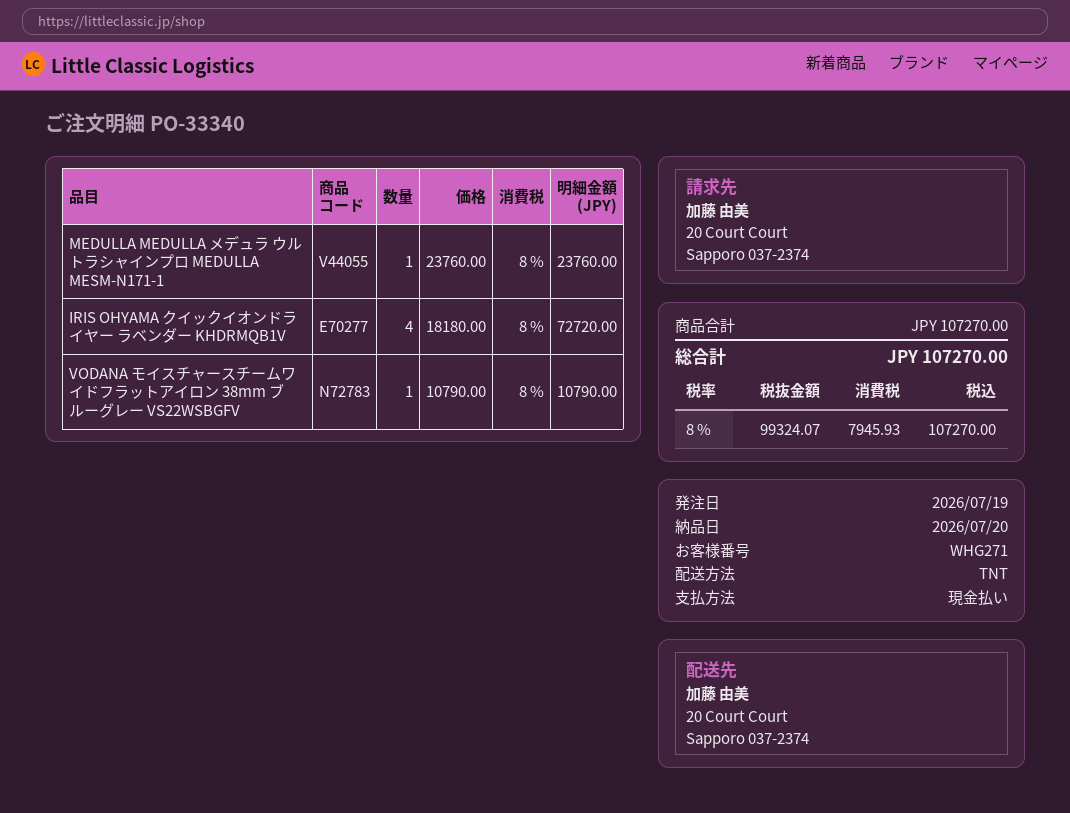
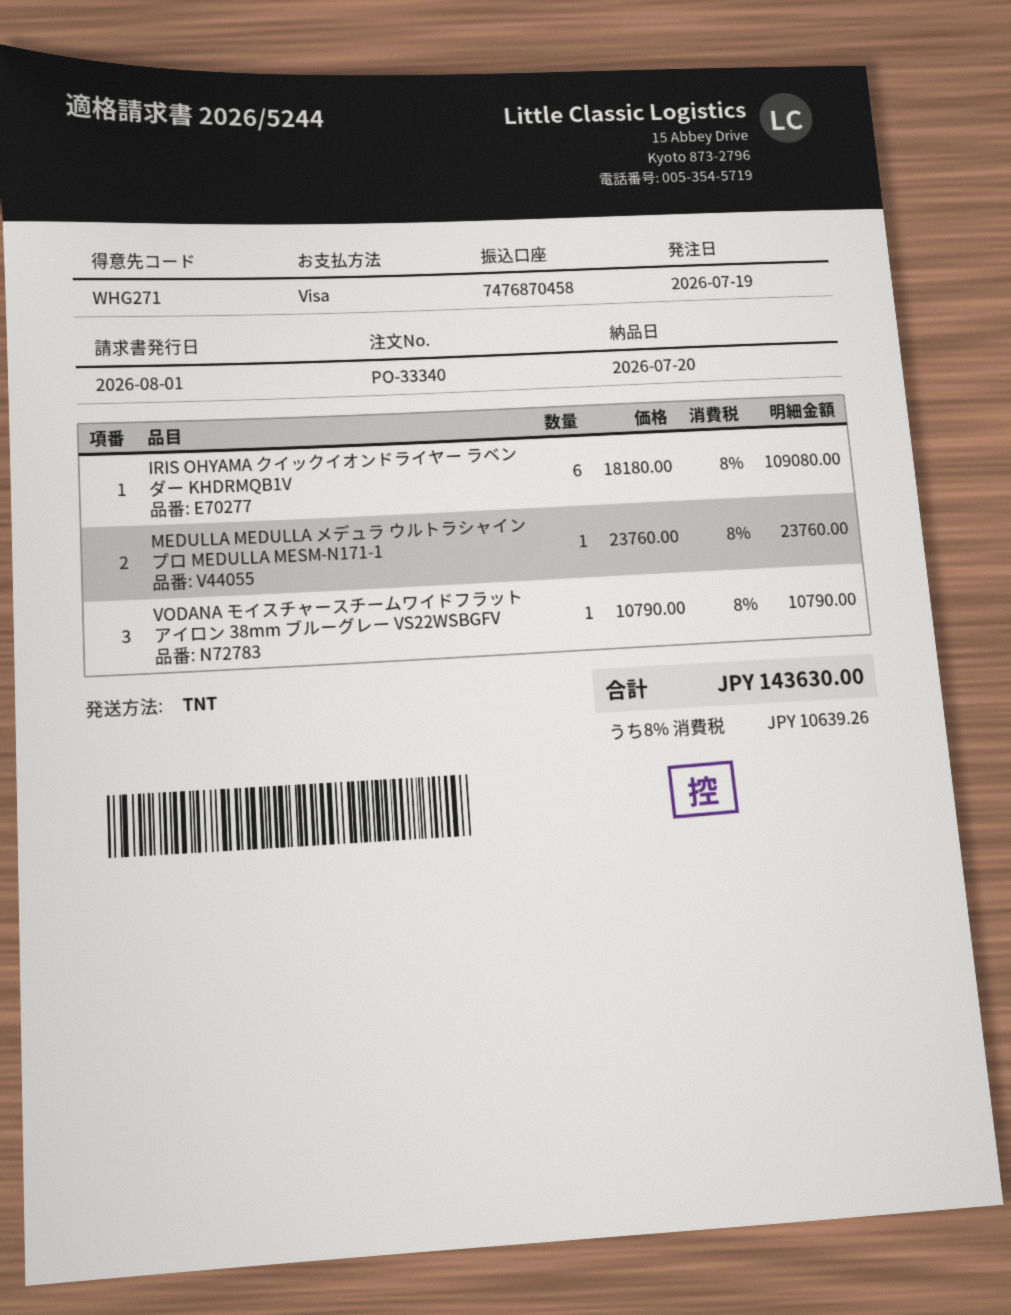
payment method: cash -> Visa
IRIS OHYAMA クイックイオンドライヤー ラベンダー KHDRMQB1V: 4 x 18180.00 = 72720.00 -> 6 x 18180.00 = 109080.00
tax: 8% = 7945.93 -> 8% = 10639.26
total: 107270.00 -> 143630.00

